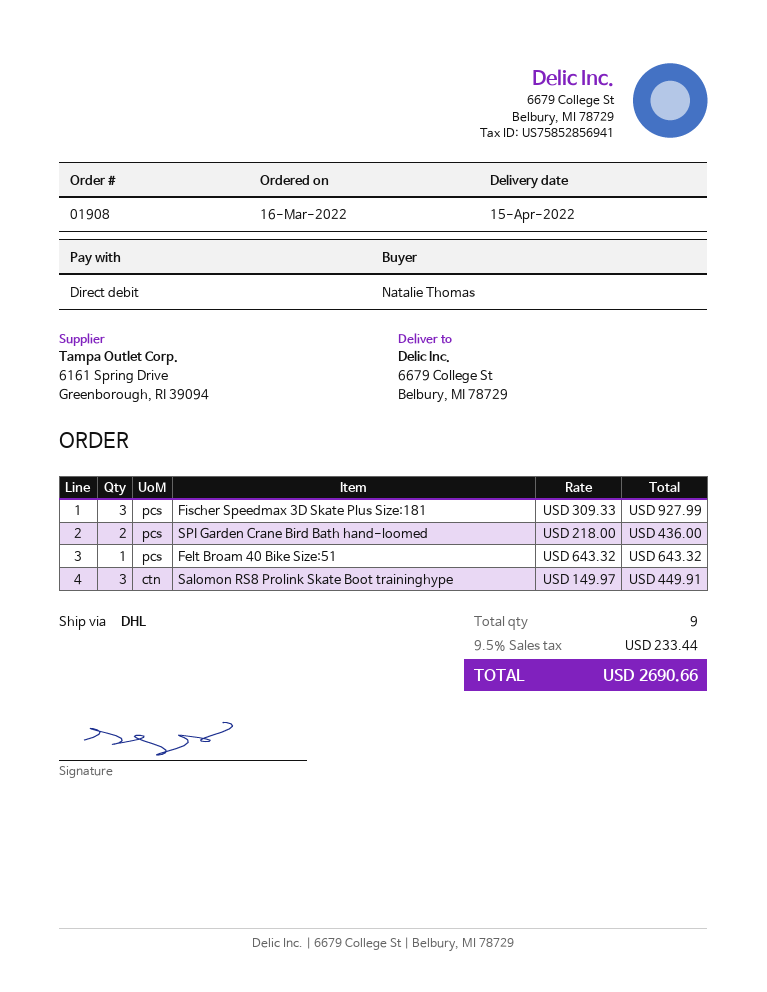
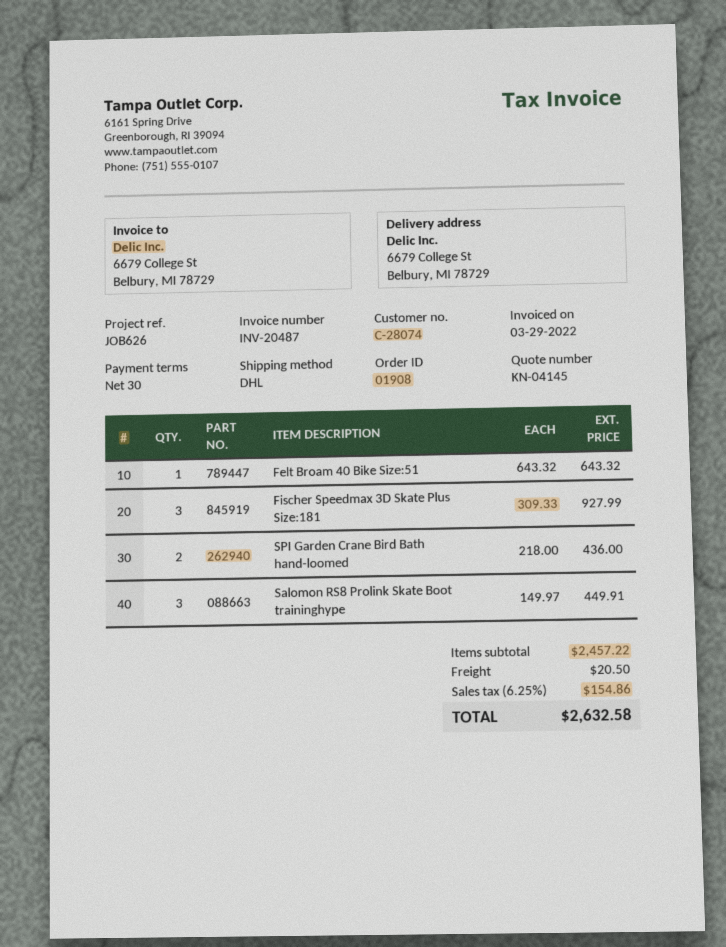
shipping: none -> 20.50
tax: 9.5% = 233.44 -> 6.25% = 154.86
total: 2690.66 -> 2632.58

